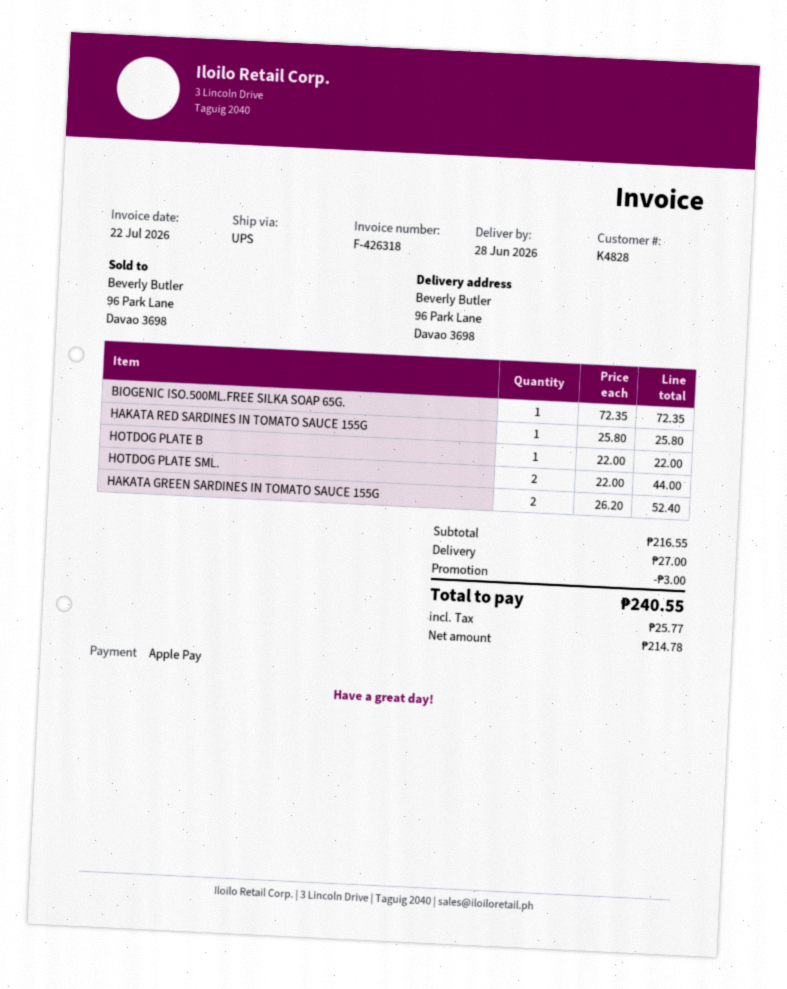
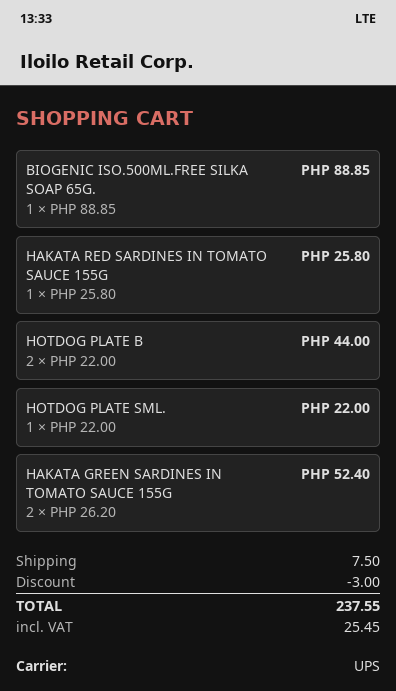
BIOGENIC ISO.500ML.FREE SILKA SOAP 65G.: 1 x 72.35 = 72.35 -> 1 x 88.85 = 88.85
HOTDOG PLATE B: 1 x 22.00 = 22.00 -> 2 x 22.00 = 44.00
HOTDOG PLATE SML.: 2 x 22.00 = 44.00 -> 1 x 22.00 = 22.00
shipping: 27.00 -> 7.50
tax: 25.77 -> 25.45
total: 240.55 -> 237.55

